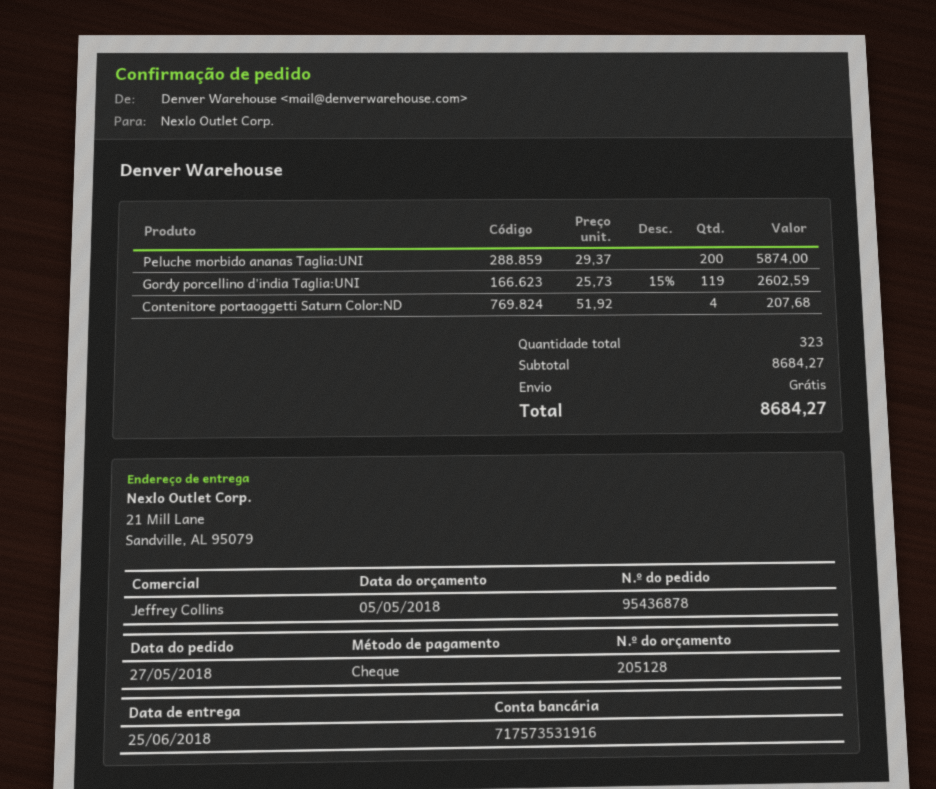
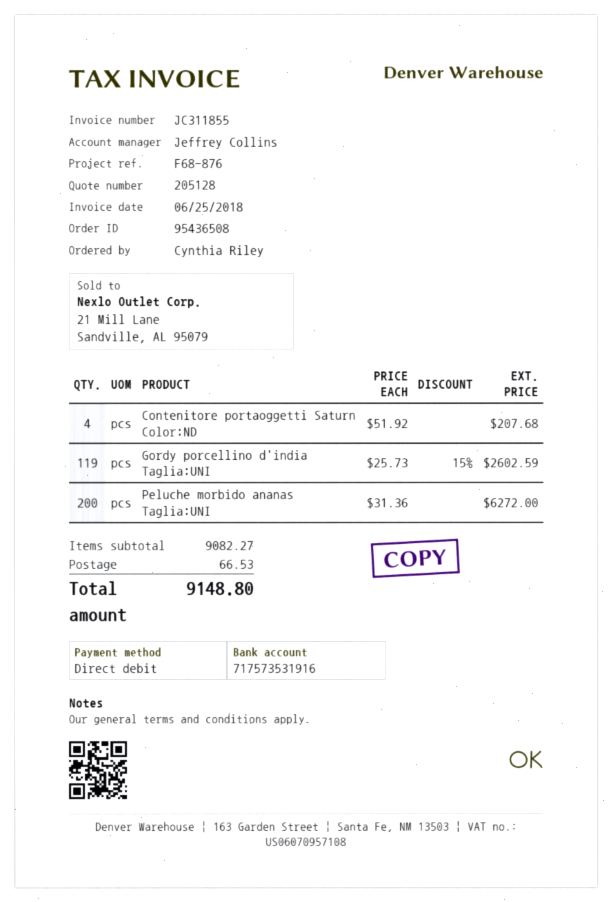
order number: 95436878 -> 95436508
payment method: cheque -> direct debit
Peluche morbido ananas Taglia:UNI: 200 x 29.37 = 5874.00 -> 200 x 31.36 = 6272.00
subtotal: 8684.27 -> 9082.27
shipping: 0.00 -> 66.53
total: 8684.27 -> 9148.80

